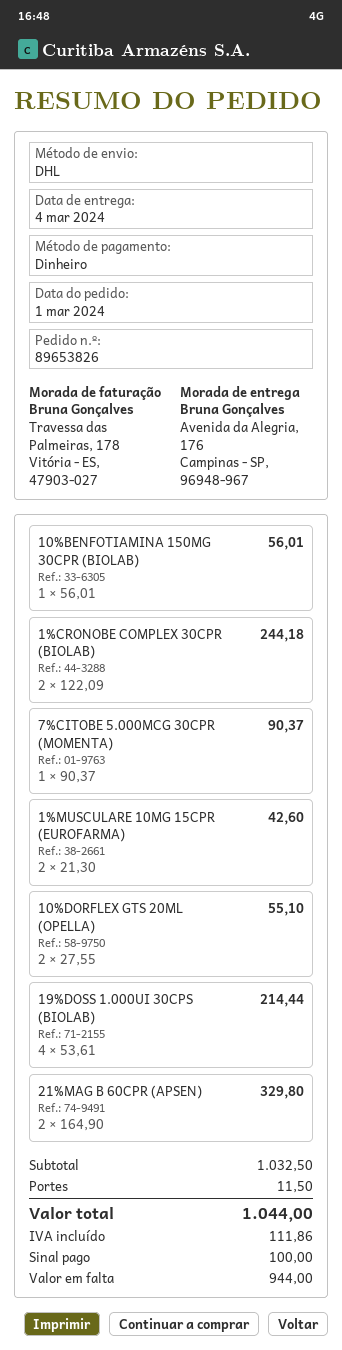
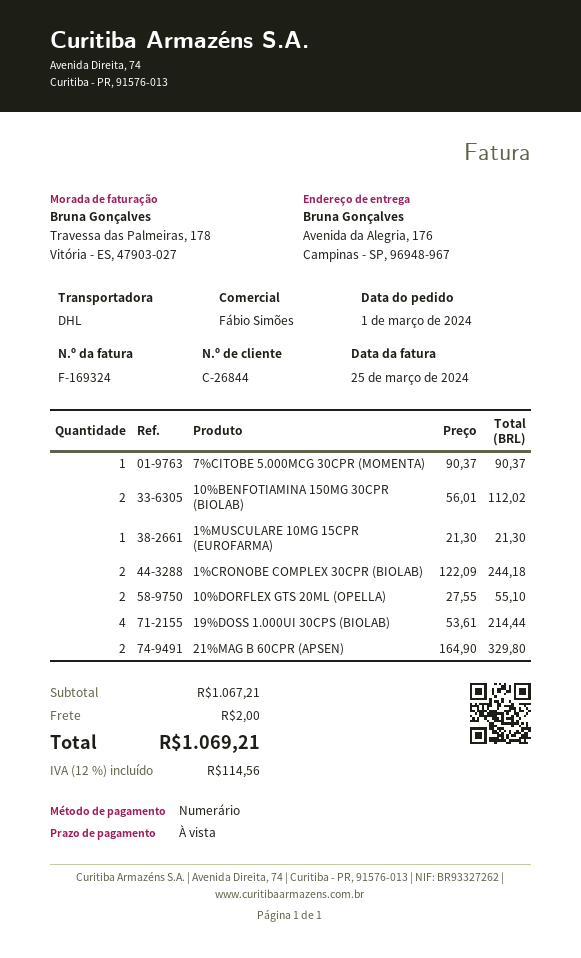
10%BENFOTIAMINA 150MG 30CPR (BIOLAB): 1 x 56.01 = 56.01 -> 2 x 56.01 = 112.02
1%MUSCULARE 10MG 15CPR (EUROFARMA): 2 x 21.30 = 42.60 -> 1 x 21.30 = 21.30
subtotal: 1032.50 -> 1067.21
shipping: 11.50 -> 2.00
tax: 111.86 -> 114.56
total: 1044.00 -> 1069.21

